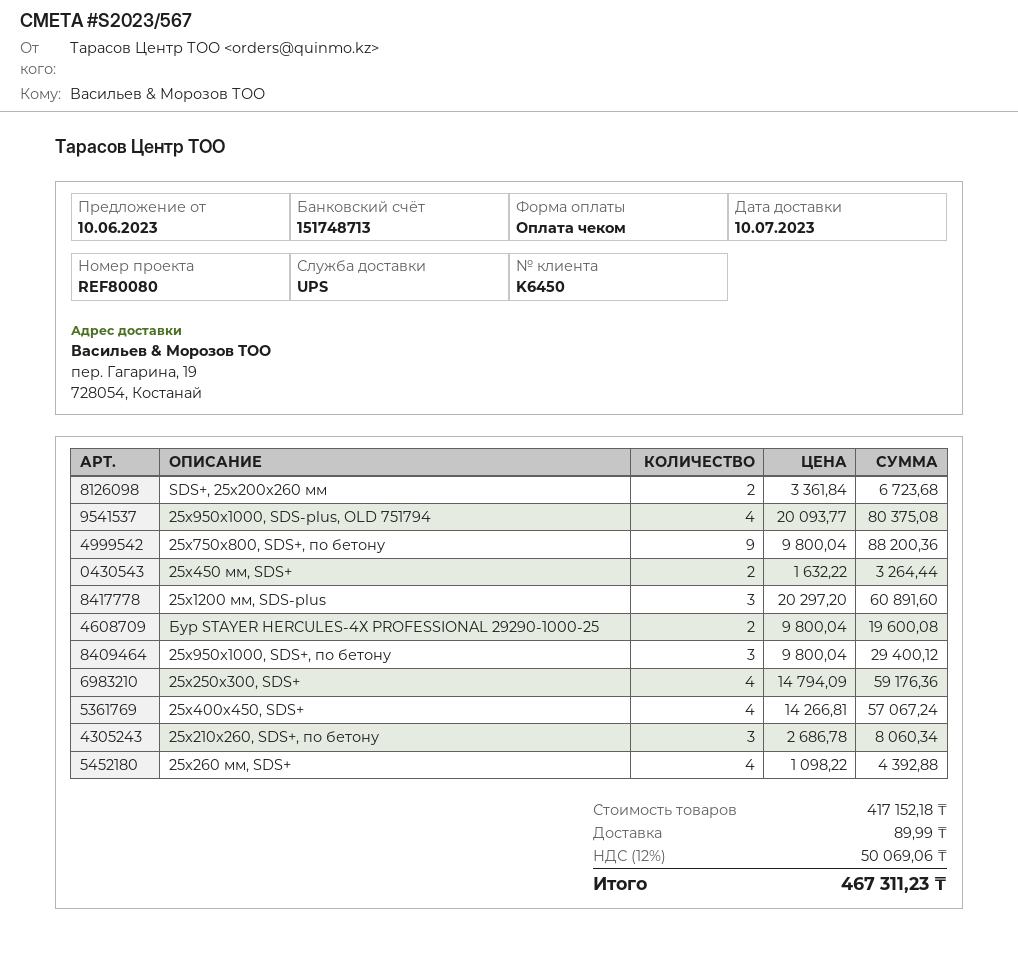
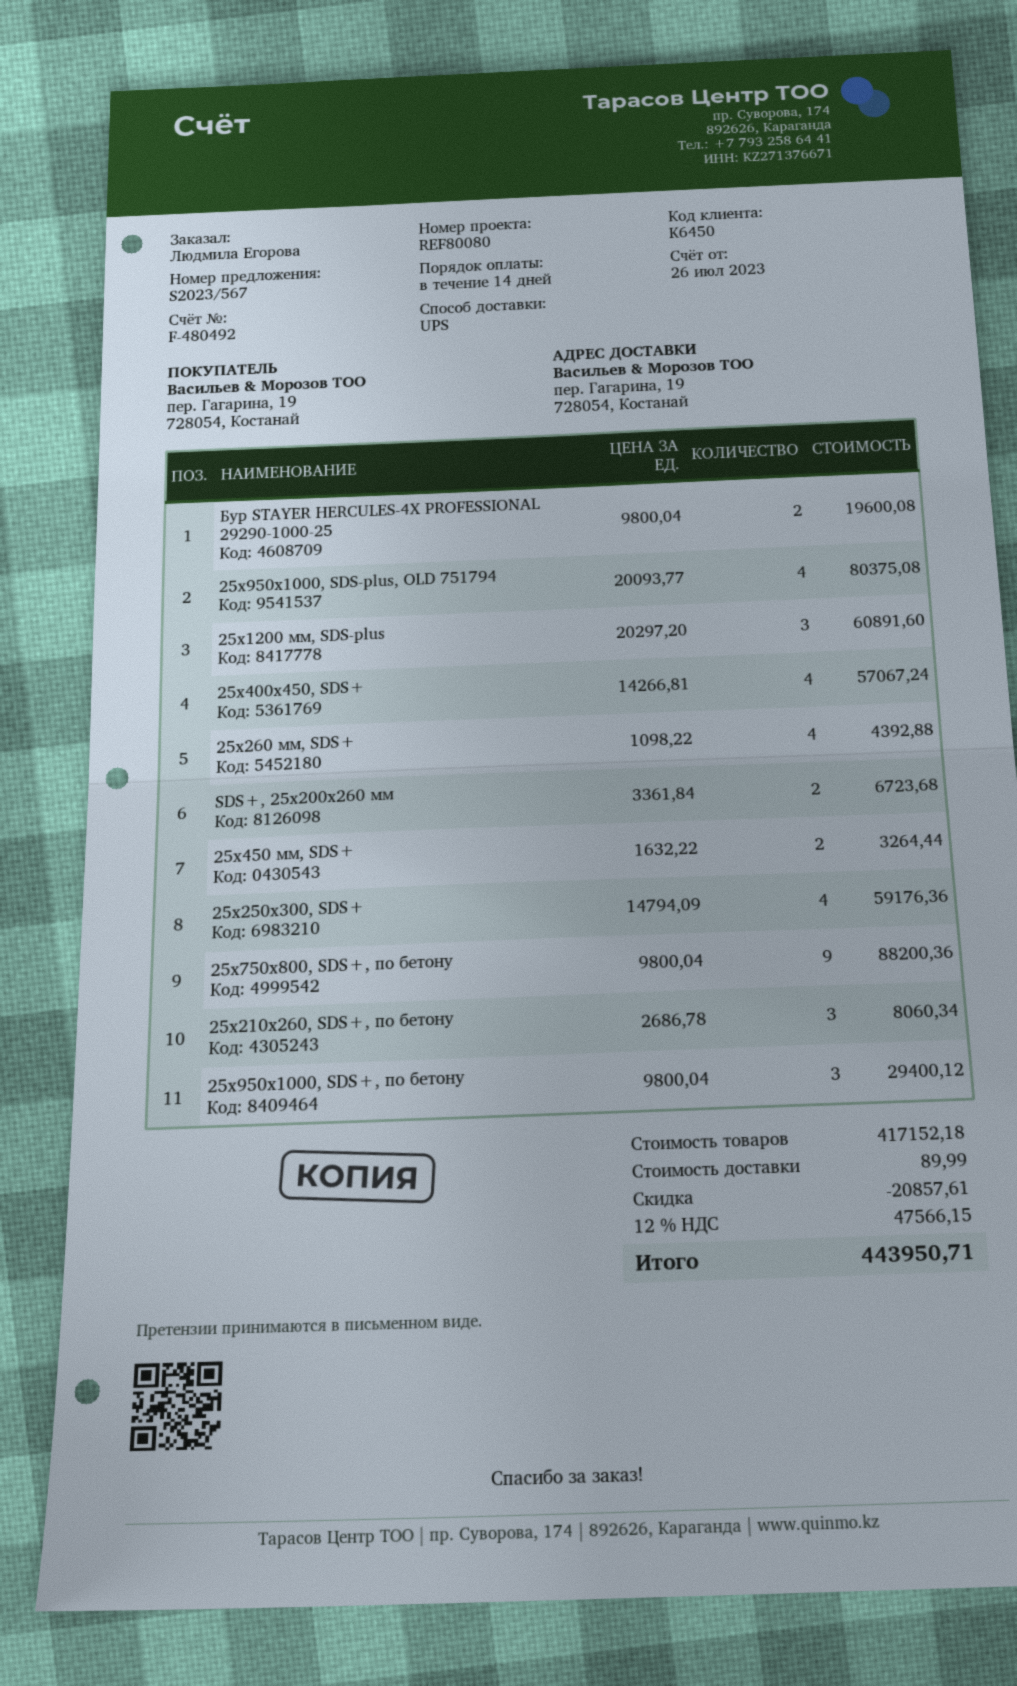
discount: none -> 20857.61
tax: 12% = 50069.06 -> 12% = 47566.15
total: 467311.23 -> 443950.71

